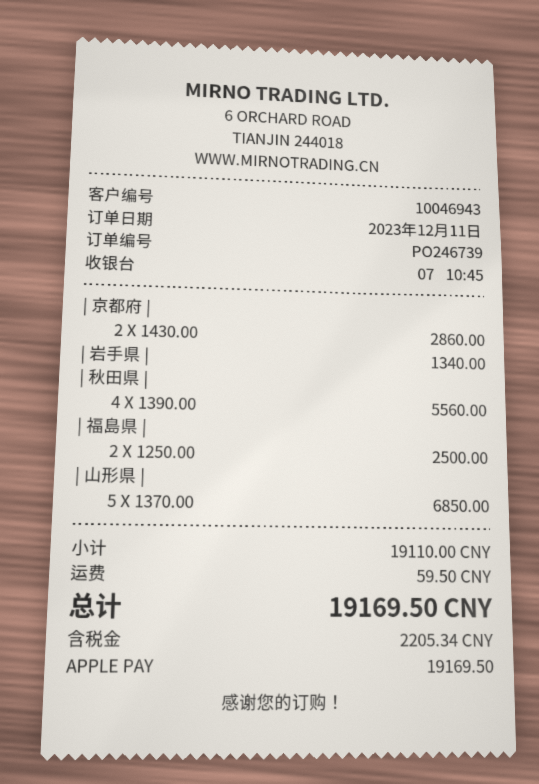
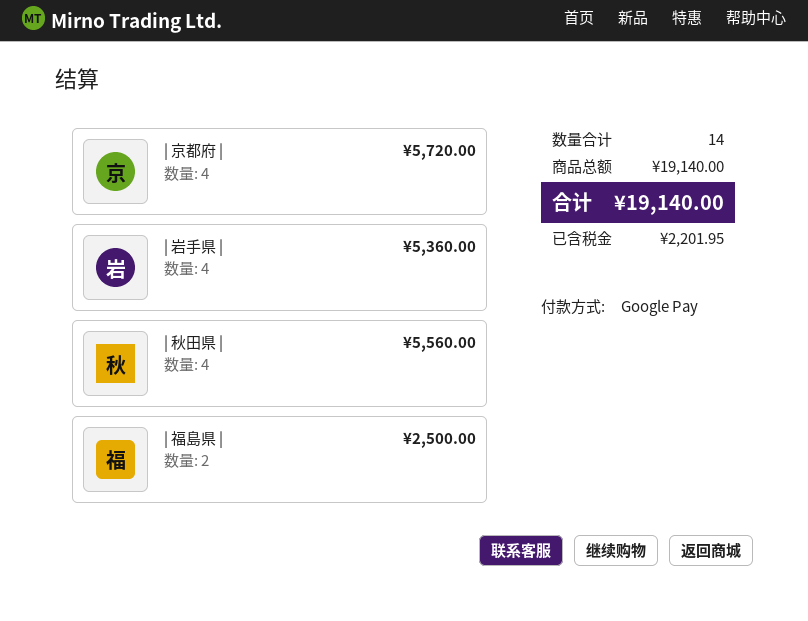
payment method: Apple Pay -> Google Pay
| 京都府 |: 2 for 2860.00 -> 4 for 5720.00
| 岩手県 |: 1 for 1340.00 -> 4 for 5360.00
| 山形県 |: 5 for 6850.00 -> none
subtotal: 19110.00 -> 19140.00
shipping: 59.50 -> none
tax: 2205.34 -> 2201.95
total: 19169.50 -> 19140.00

